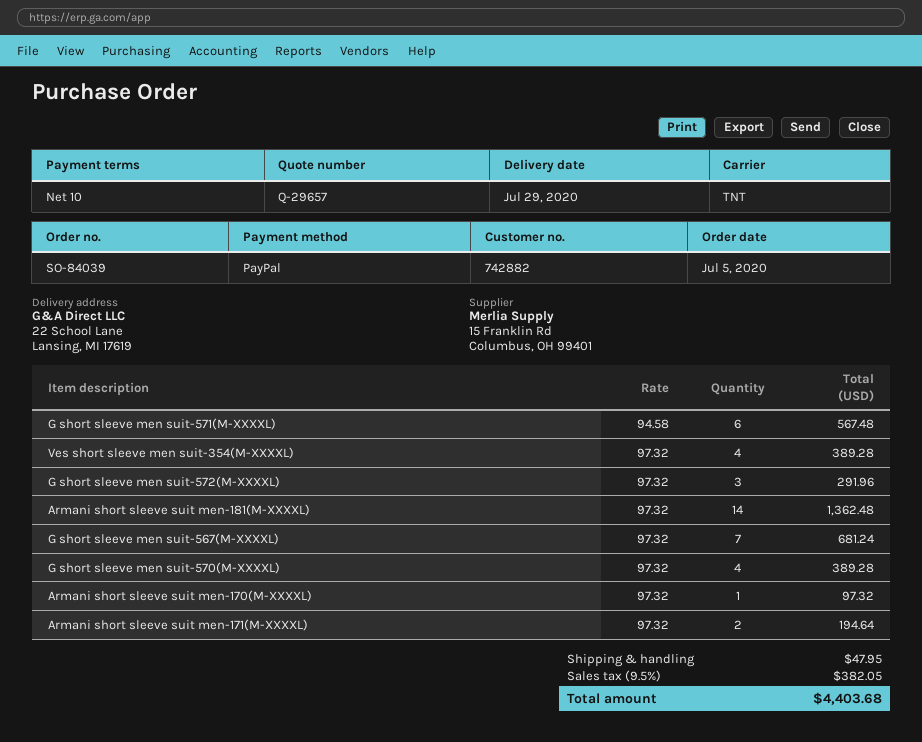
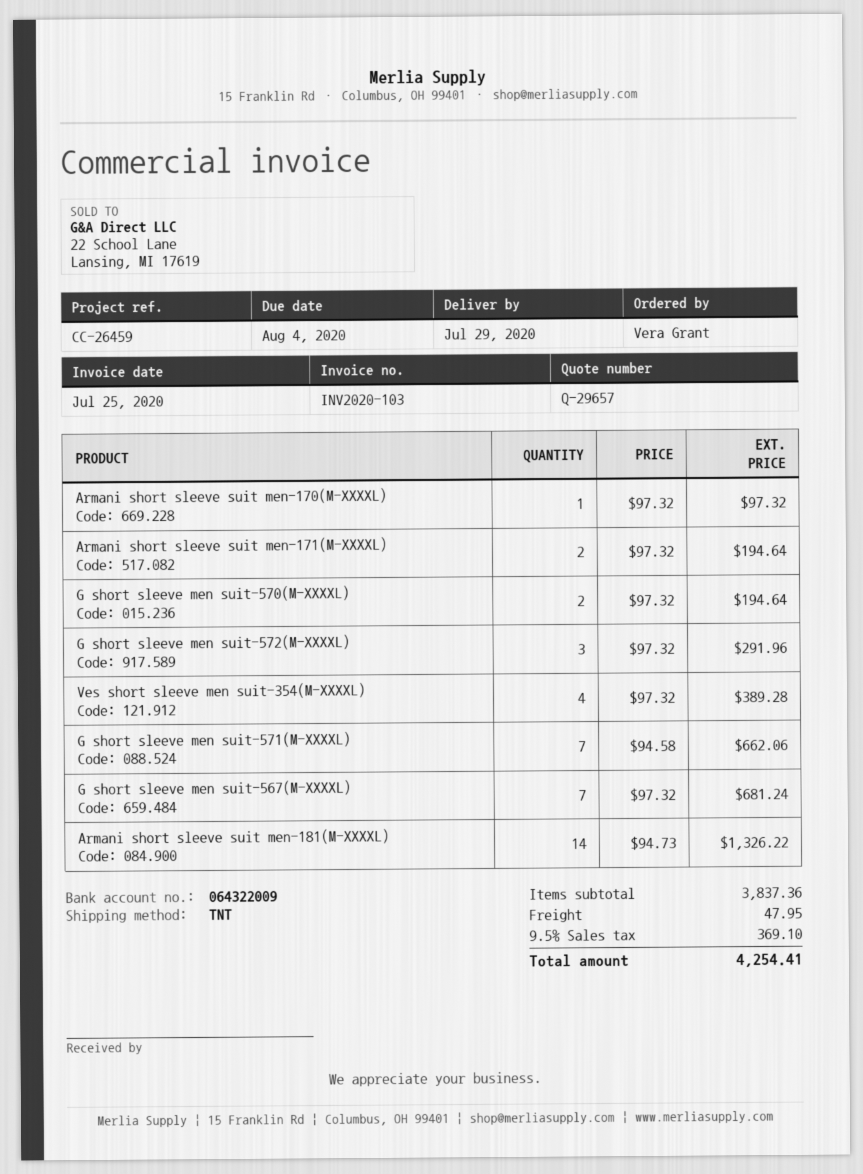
G short sleeve men suit-571(M-XXXXL): 6 x 94.58 = 567.48 -> 7 x 94.58 = 662.06
Armani short sleeve suit men-181(M-XXXXL): 14 x 97.32 = 1362.48 -> 14 x 94.73 = 1326.22
G short sleeve men suit-570(M-XXXXL): 4 x 97.32 = 389.28 -> 2 x 97.32 = 194.64
tax: 9.5% = 382.05 -> 9.5% = 369.10
total: 4403.68 -> 4254.41

